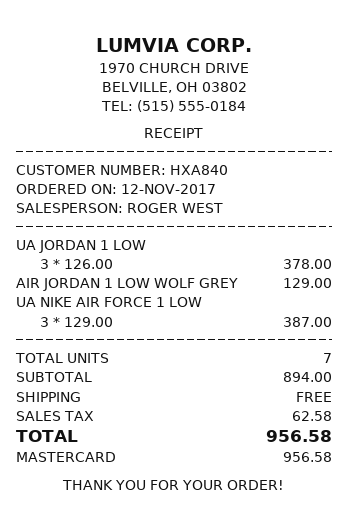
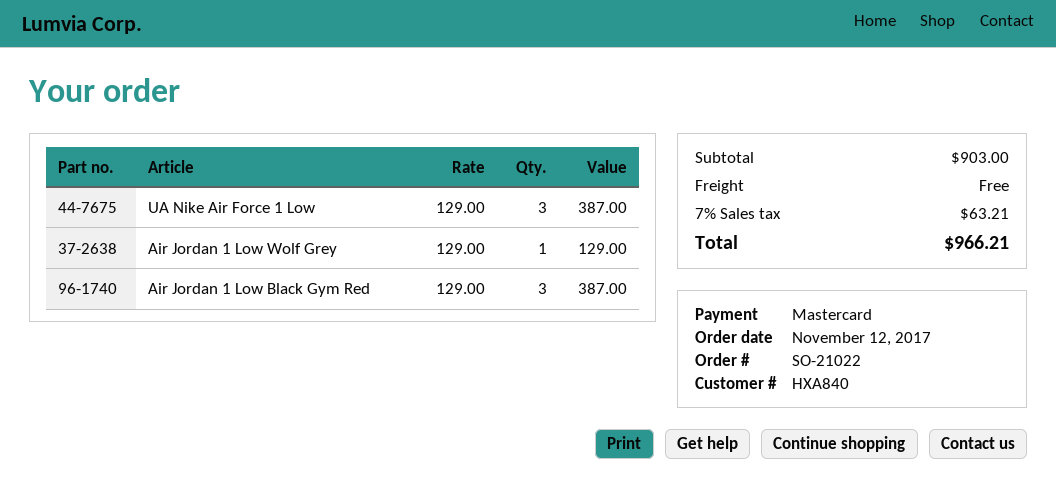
UA JORDAN 1 LOW: 3 x 126.00 = 378.00 -> none
Air Jordan 1 Low Black Gym Red: none -> 3 x 129.00 = 387.00
subtotal: 894.00 -> 903.00
tax: 62.58 -> 63.21
total: 956.58 -> 966.21

